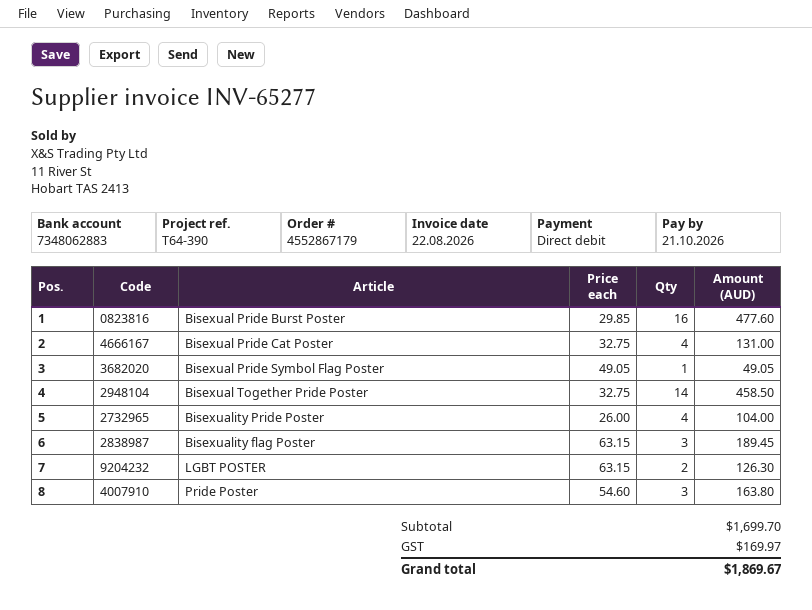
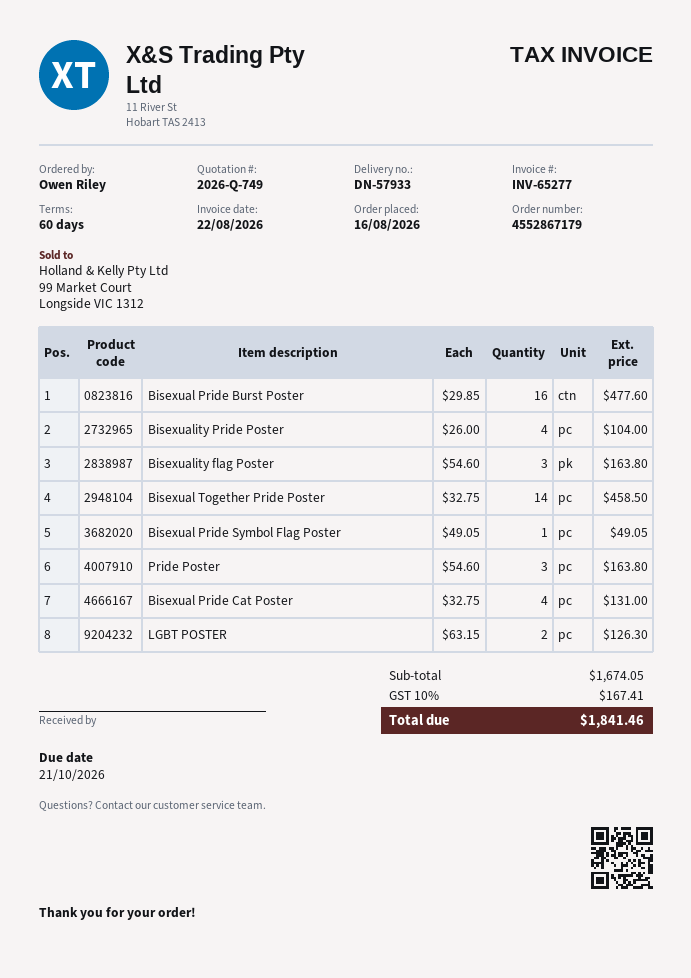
Bisexuality flag Poster: 3 x 63.15 = 189.45 -> 3 x 54.60 = 163.80
subtotal: 1699.70 -> 1674.05
tax: 169.97 -> 167.41
total: 1869.67 -> 1841.46

